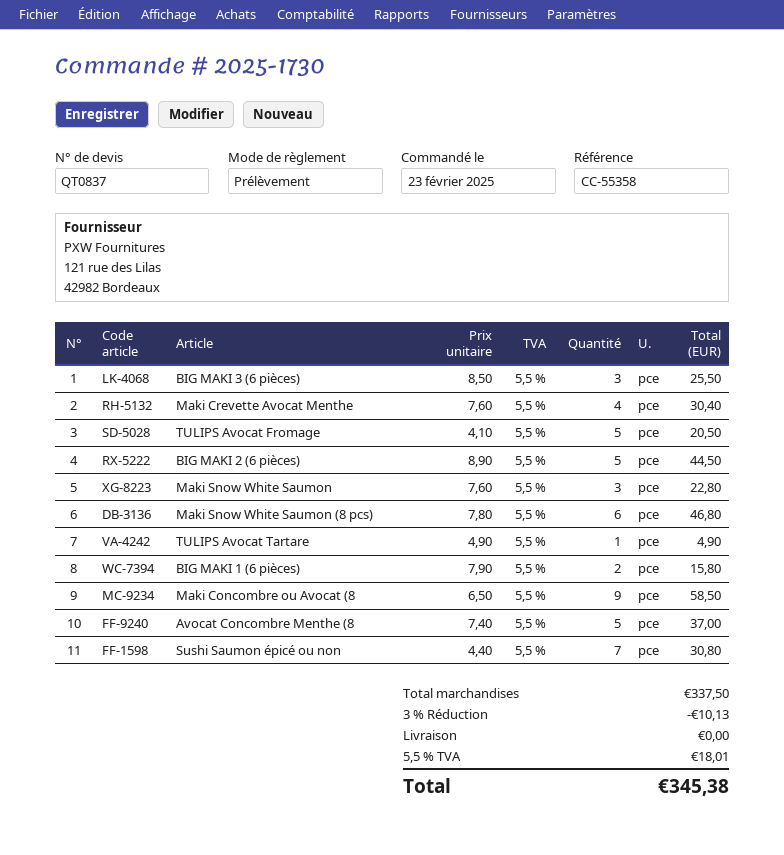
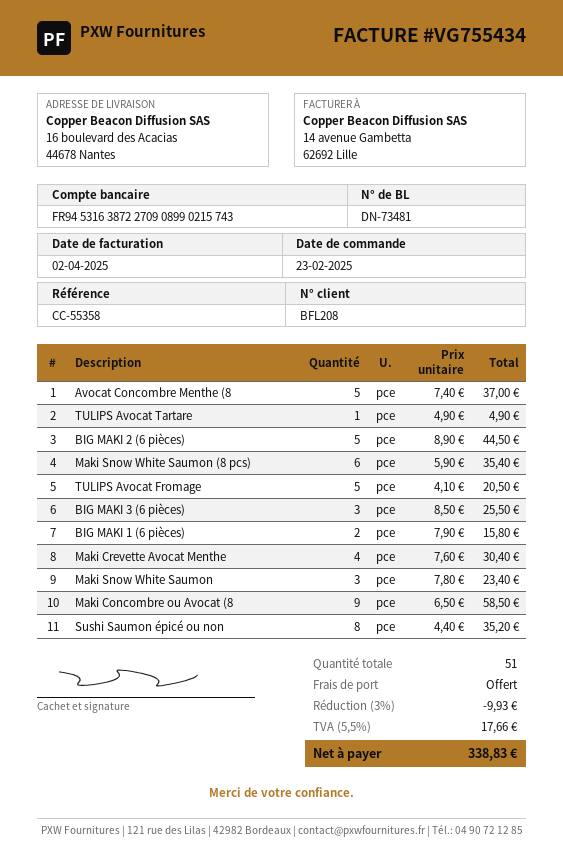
Maki Snow White Saumon: 3 x 7.60 = 22.80 -> 3 x 7.80 = 23.40
Maki Snow White Saumon (8 pcs): 6 x 7.80 = 46.80 -> 6 x 5.90 = 35.40
Sushi Saumon épicé ou non: 7 x 4.40 = 30.80 -> 8 x 4.40 = 35.20
discount: 3% = 10.13 -> 3% = 9.93
tax: 5.5% = 18.01 -> 5.5% = 17.66
total: 345.38 -> 338.83

